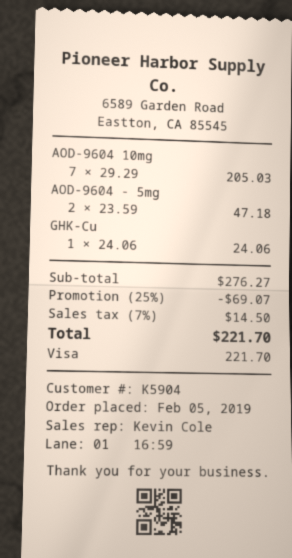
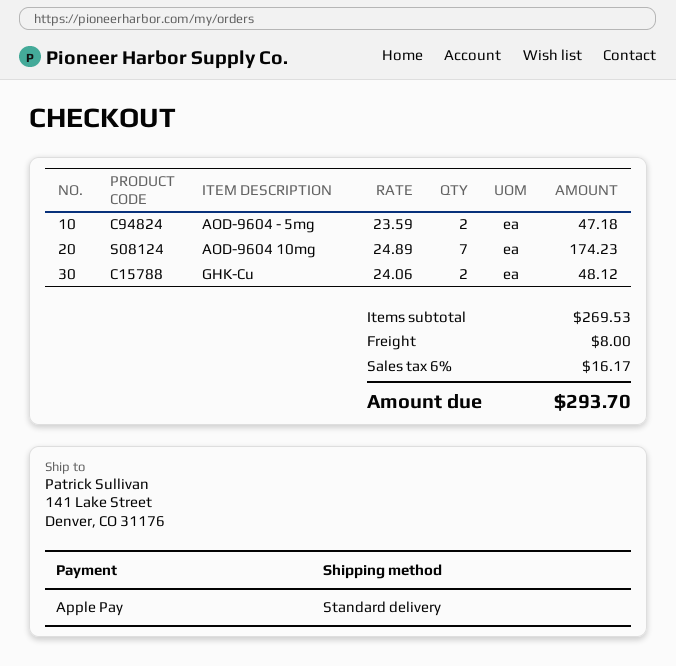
payment method: Visa -> Apple Pay
AOD-9604 10mg: 7 x 29.29 = 205.03 -> 7 x 24.89 = 174.23
GHK-Cu: 1 x 24.06 = 24.06 -> 2 x 24.06 = 48.12
subtotal: 276.27 -> 269.53
discount: 25% = 69.07 -> none
shipping: none -> 8.00
tax: 7% = 14.50 -> 6% = 16.17
total: 221.70 -> 293.70

